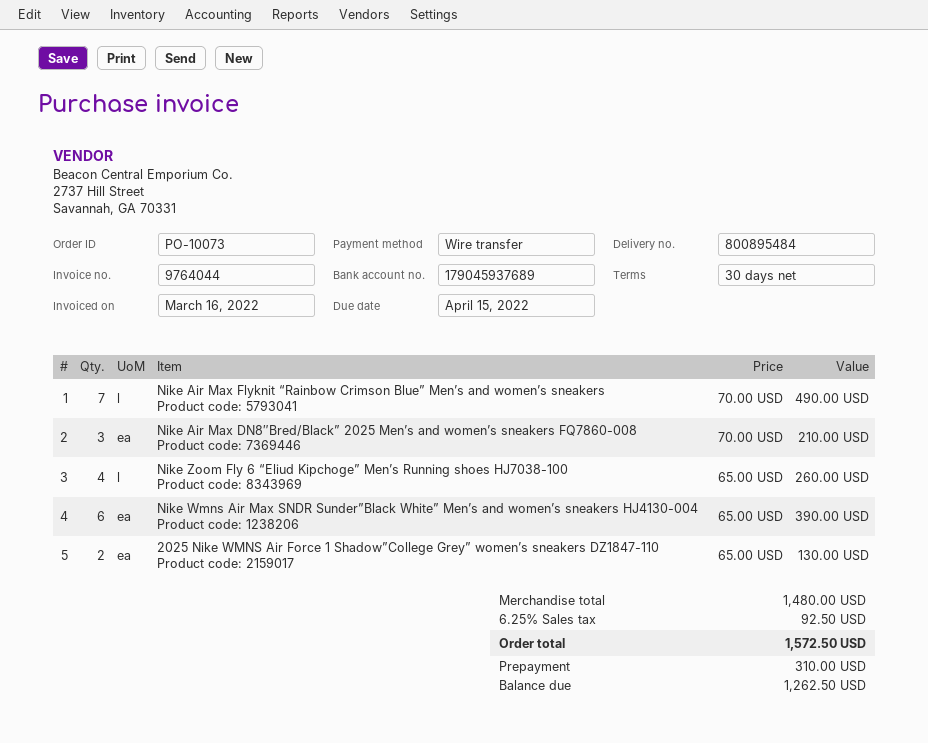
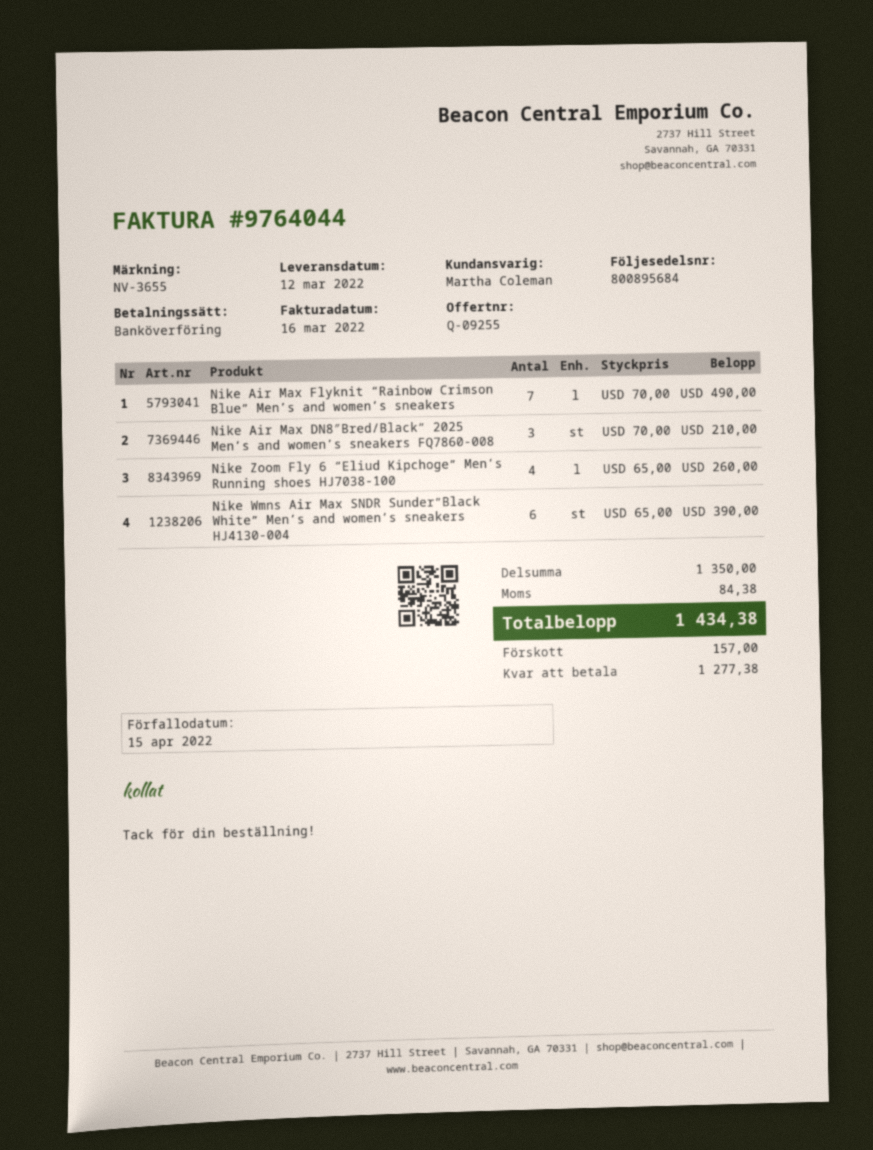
delivery note number: 800895484 -> 800895684
2025 Nike WMNS Air Force 1 Shadow”College Grey” women’s sneakers DZ1847-110: 2 x 65.00 = 130.00 -> none
subtotal: 1480.00 -> 1350.00
tax: 92.50 -> 84.38
total: 1572.50 -> 1434.38
deposit: 310.00 -> 157.00
balance: 1262.50 -> 1277.38

